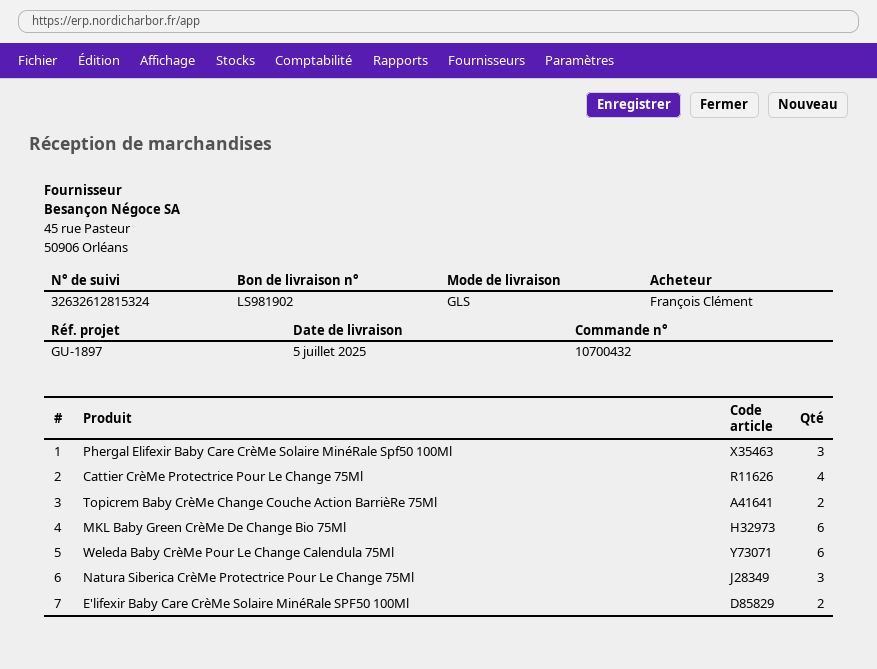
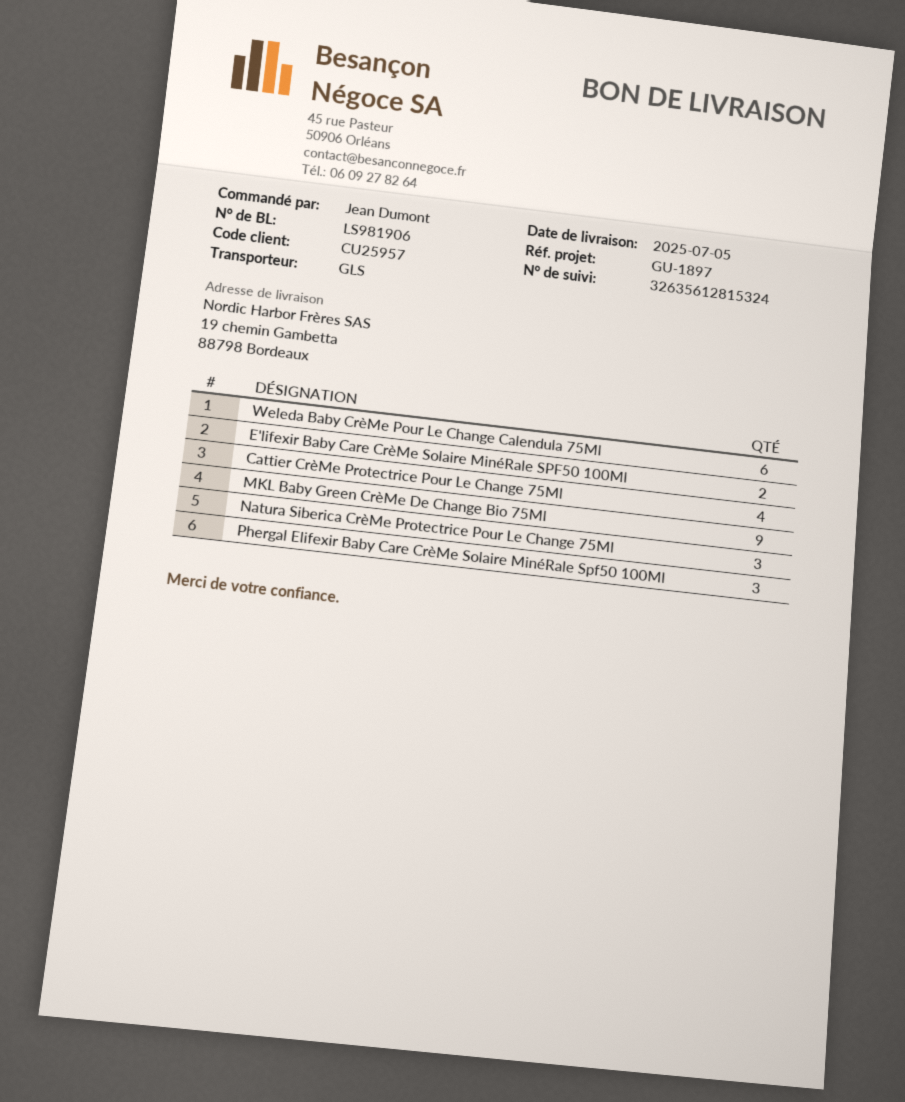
delivery note number: LS981902 -> LS981906
ordered by: François Clément -> Jean Dumont
tracking number: 32632612815324 -> 32635612815324
Topicrem Baby CrèMe Change Couche Action BarrièRe 75Ml: 2 -> none
MKL Baby Green CrèMe De Change Bio 75Ml: 6 -> 9

